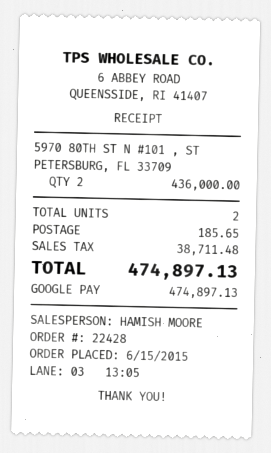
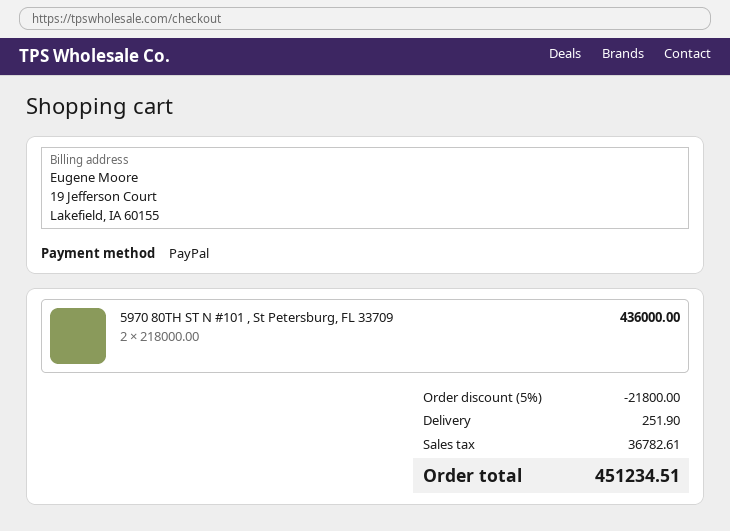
payment method: Google Pay -> PayPal
discount: none -> 5% = 21800.00
shipping: 185.65 -> 251.90
tax: 38711.48 -> 36782.61
total: 474897.13 -> 451234.51

